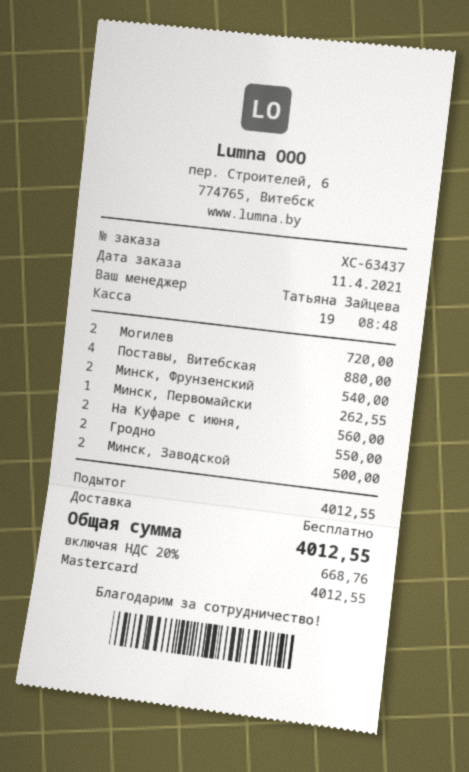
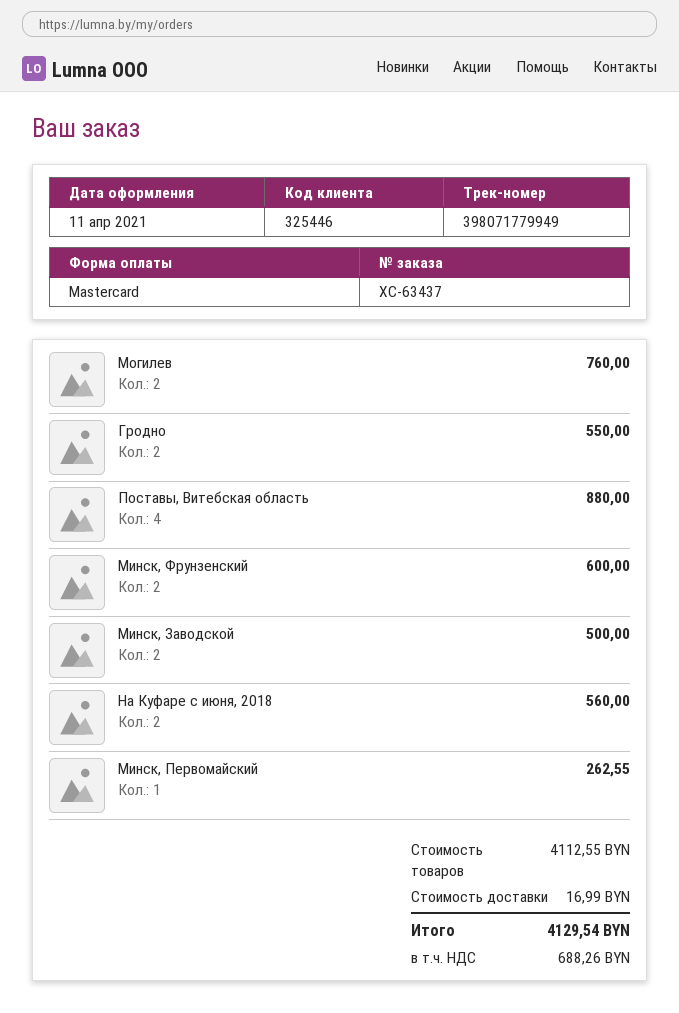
Могилев: 2 for 720.00 -> 2 for 760.00
Минск, Фрунзенский: 2 for 540.00 -> 2 for 600.00
subtotal: 4012.55 -> 4112.55
shipping: 0.00 -> 16.99
tax: 668.76 -> 688.26
total: 4012.55 -> 4129.54

